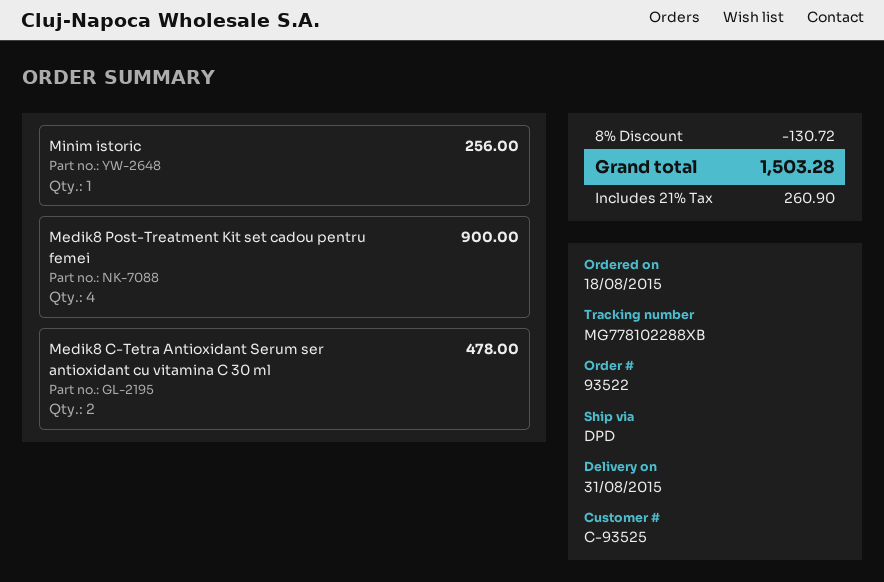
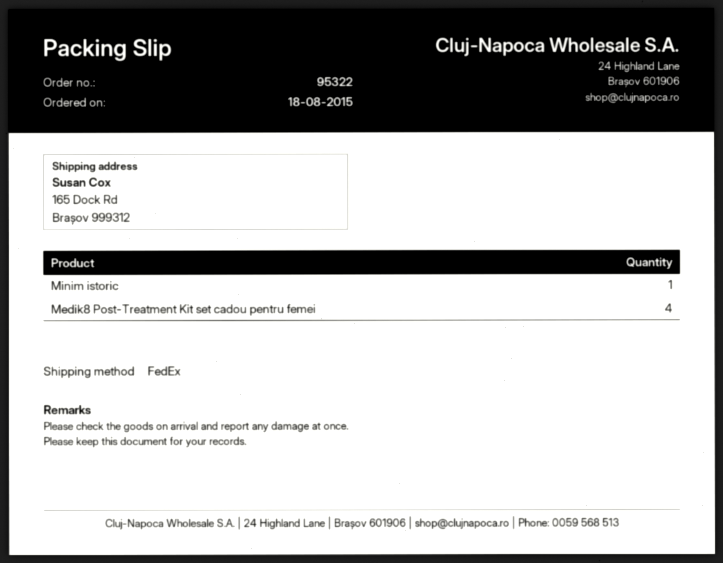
order number: 93522 -> 95322
shipping method: DPD -> FedEx
Medik8 C-Tetra Antioxidant Serum ser antioxidant cu vitamina C 30 ml: 2 -> none

